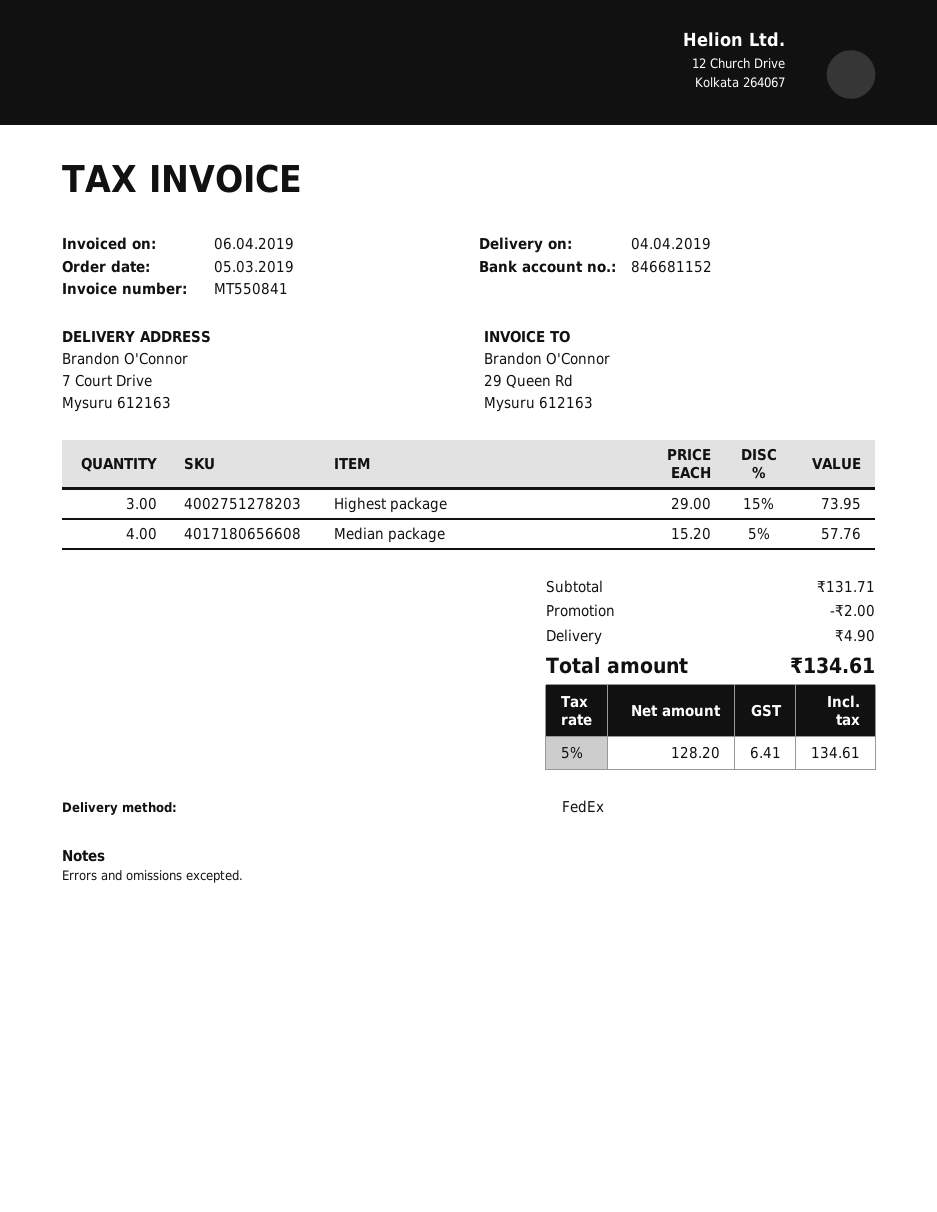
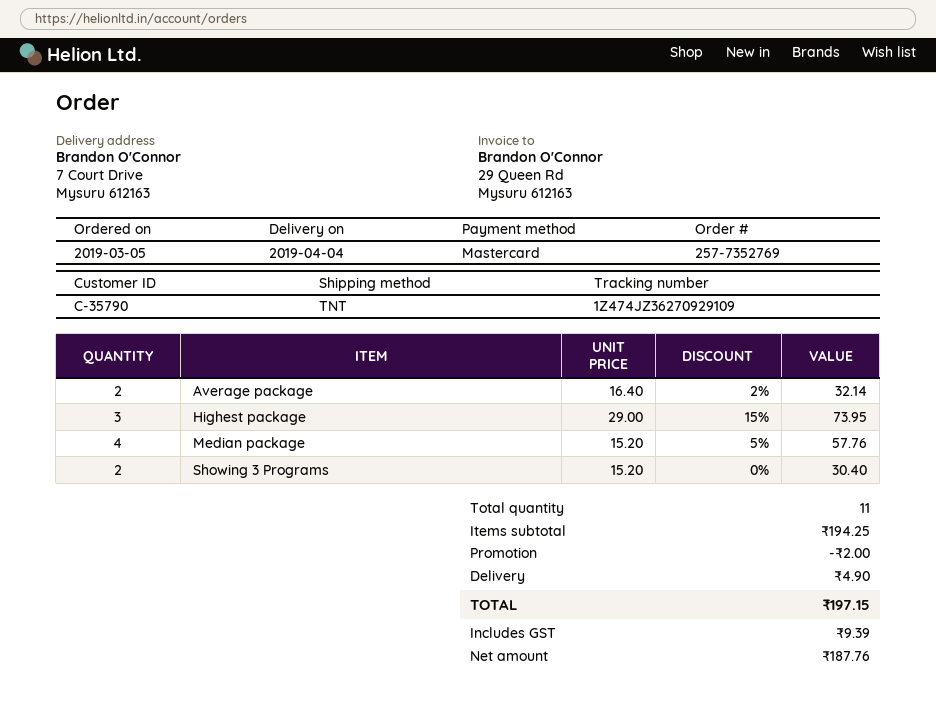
shipping method: FedEx -> TNT
Average package: none -> 2 x 16.40 - 2% = 32.14
Showing 3 Programs: none -> 2 x 15.20 = 30.40
subtotal: 131.71 -> 194.25
net: 128.20 -> 187.76
tax: 6.41 -> 9.39
total: 134.61 -> 197.15

